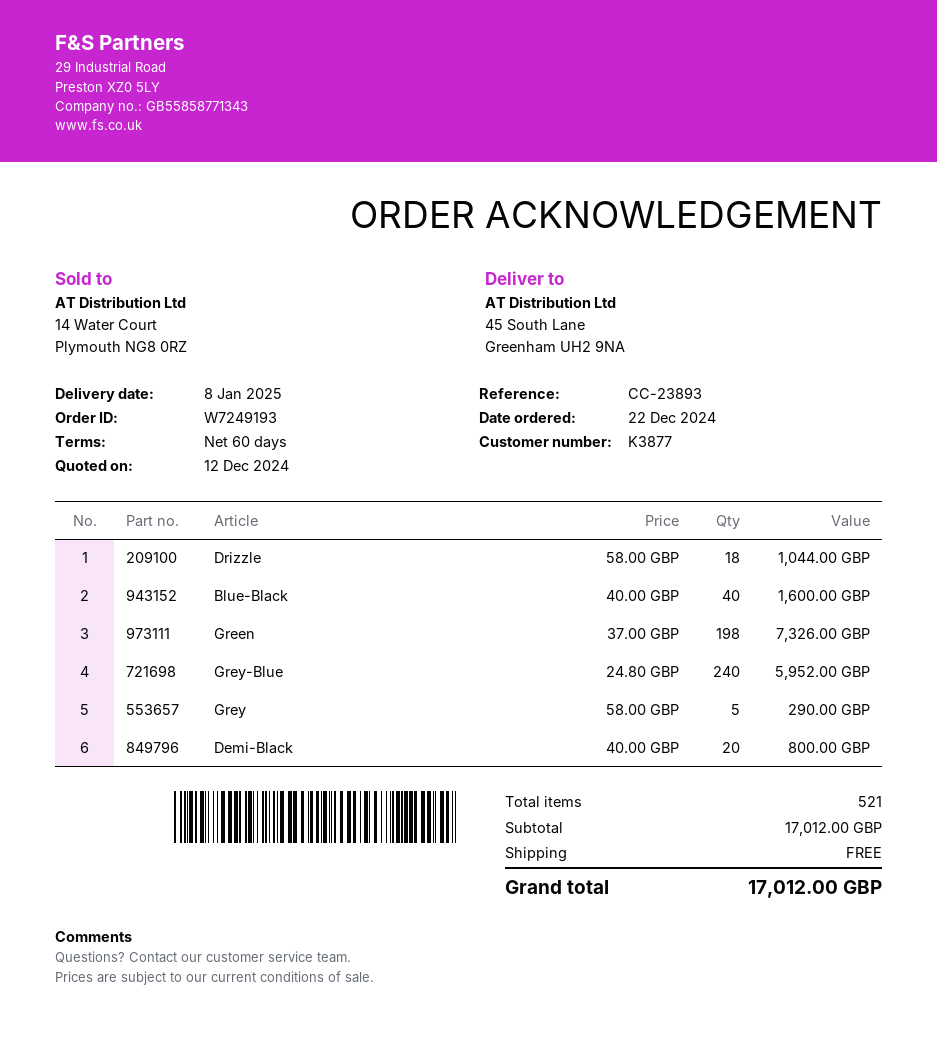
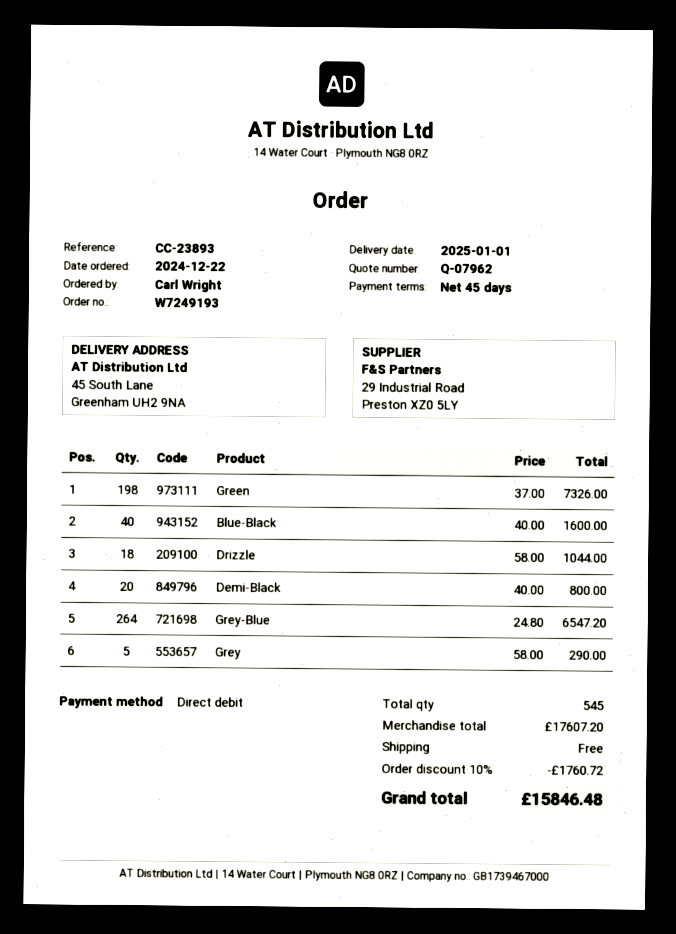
delivery date: 2025-01-08 -> 2025-01-01
payment terms: 60 days -> 45 days
Grey-Blue: 240 x 24.80 = 5952.00 -> 264 x 24.80 = 6547.20
total quantity: 521 -> 545
subtotal: 17012.00 -> 17607.20
discount: none -> 10% = 1760.72
total: 17012.00 -> 15846.48

